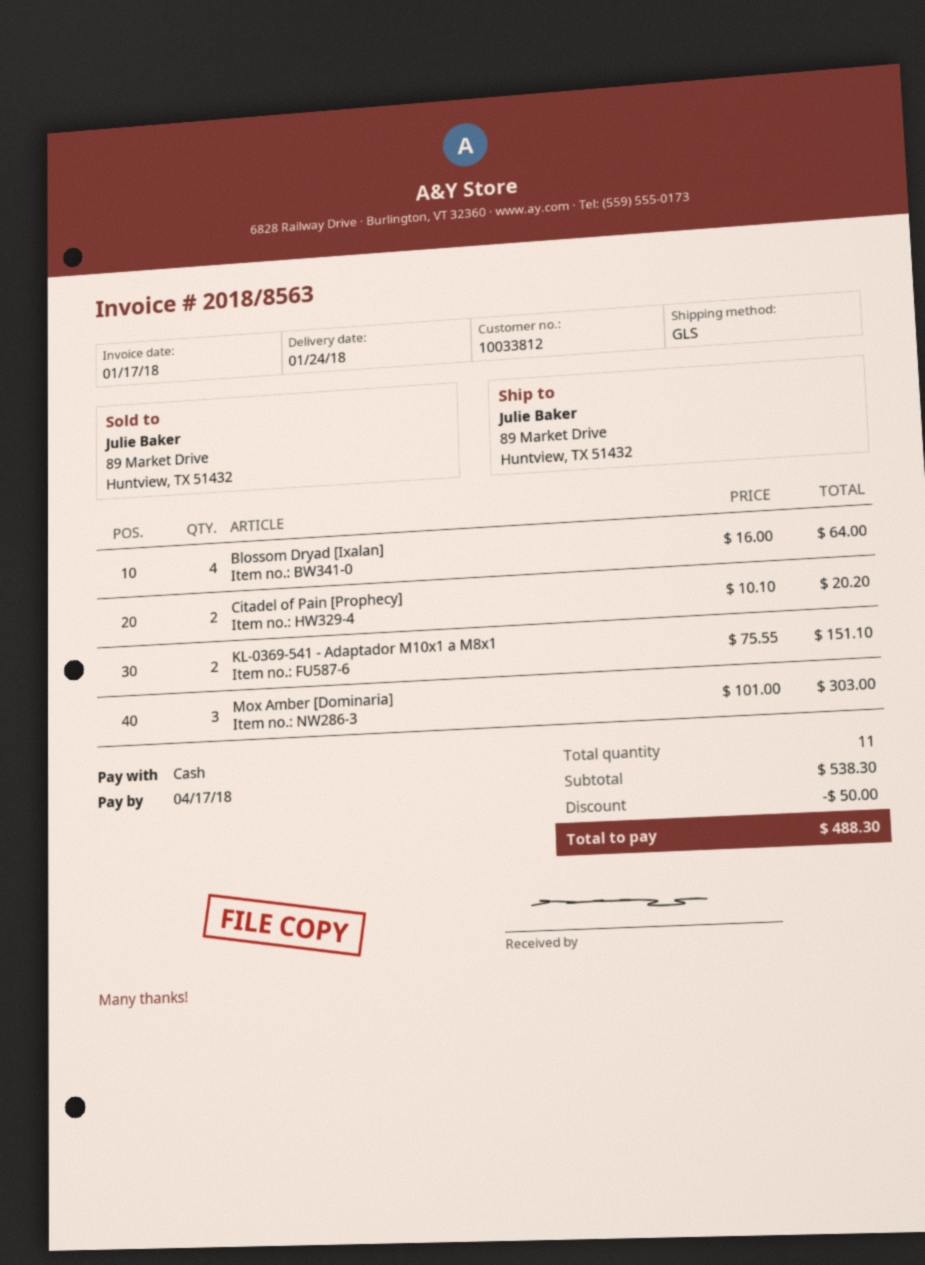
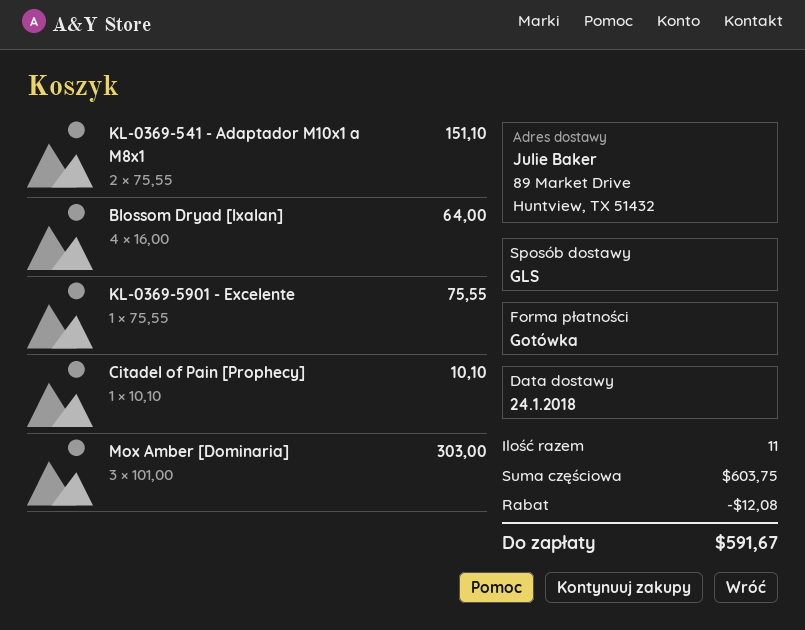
Citadel of Pain [Prophecy]: 2 x 10.10 = 20.20 -> 1 x 10.10 = 10.10
KL-0369-5901 - Excelente: none -> 1 x 75.55 = 75.55
subtotal: 538.30 -> 603.75
discount: 50.00 -> 12.08
total: 488.30 -> 591.67

